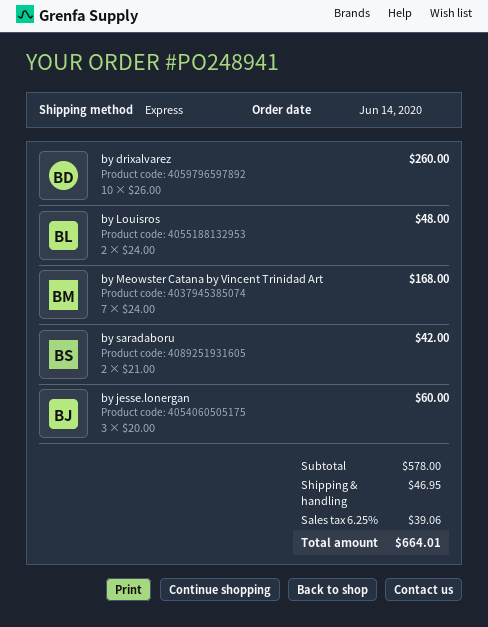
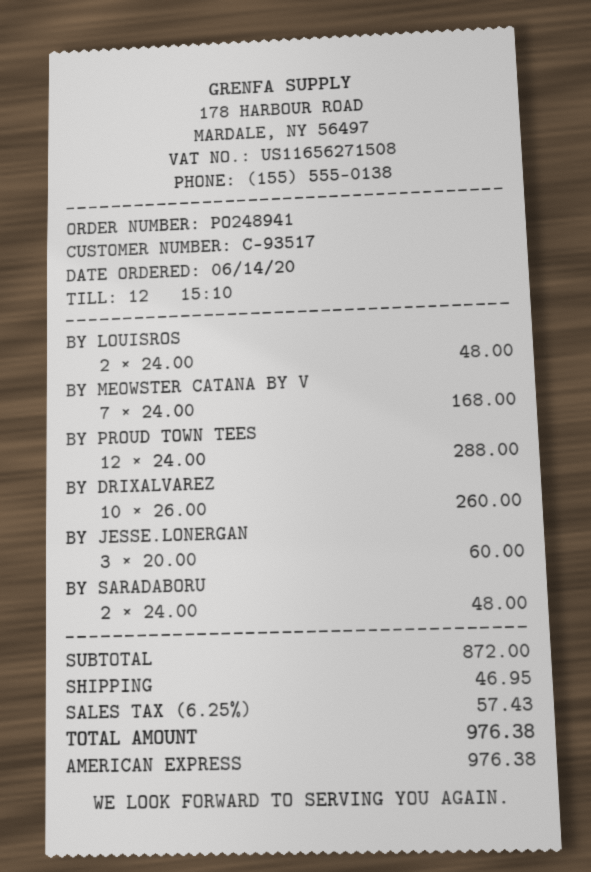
by saradaboru: 2 x 21.00 = 42.00 -> 2 x 24.00 = 48.00
BY PROUD TOWN TEES: none -> 12 x 24.00 = 288.00
subtotal: 578.00 -> 872.00
tax: 6.25% = 39.06 -> 6.25% = 57.43
total: 664.01 -> 976.38

